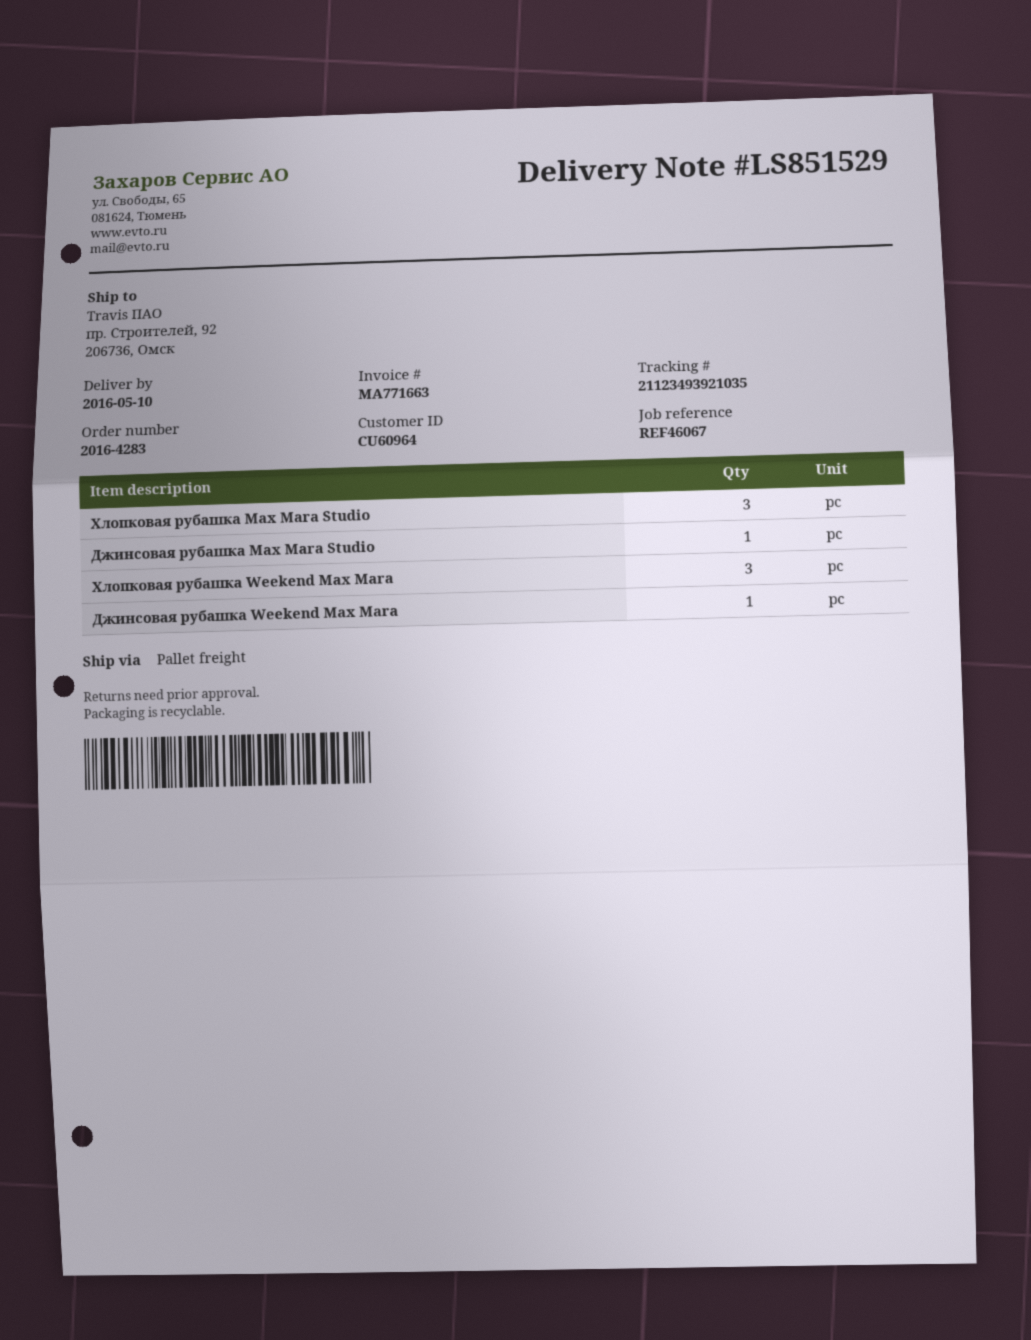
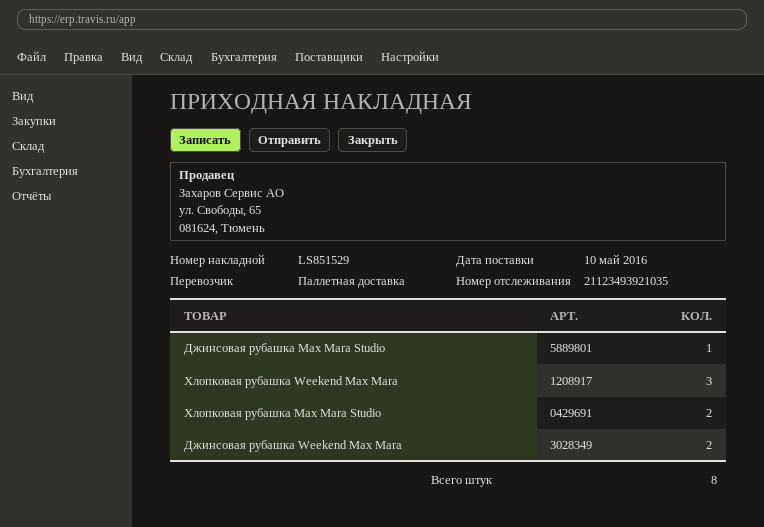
Хлопковая рубашка Max Mara Studio: 3 -> 2
Джинсовая рубашка Weekend Max Mara: 1 -> 2

